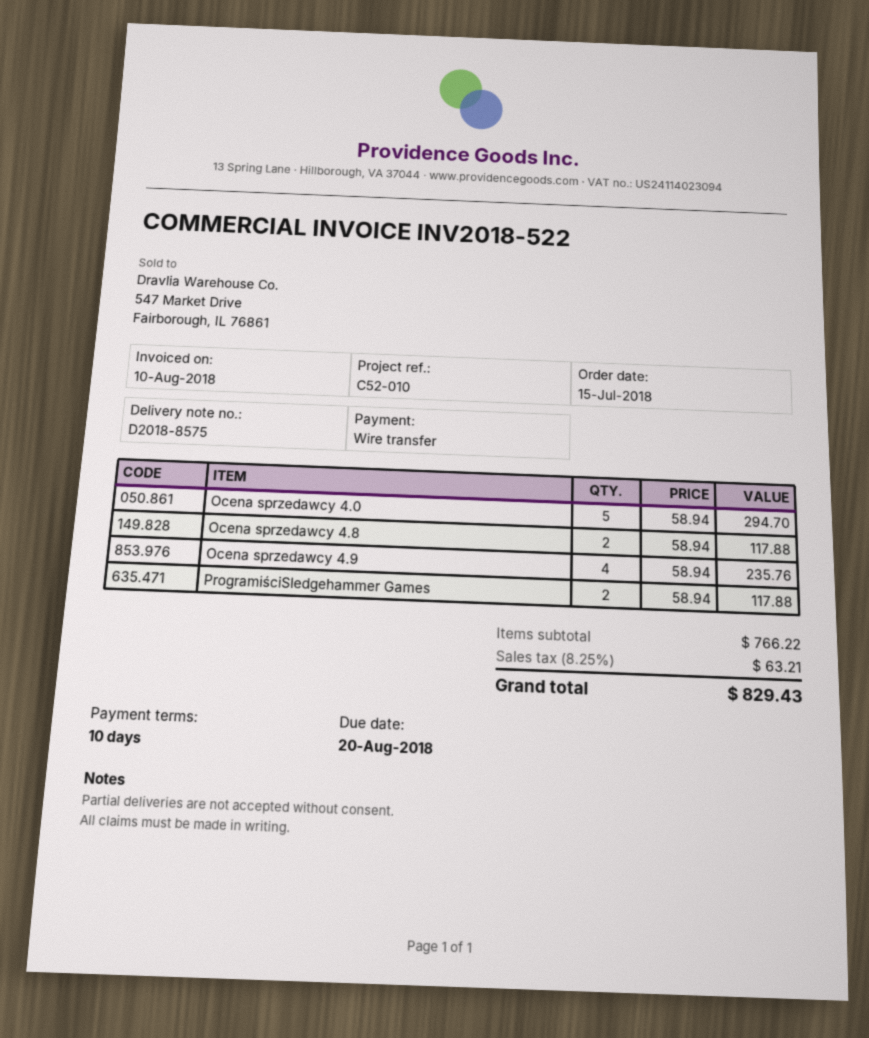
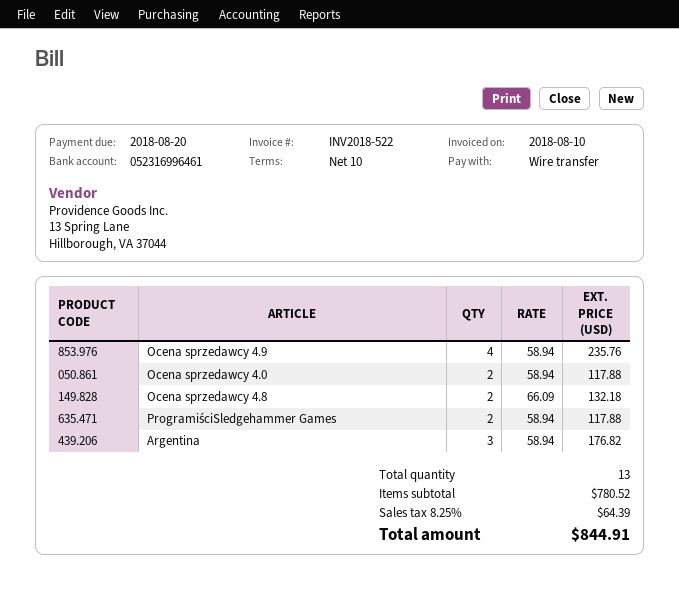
Ocena sprzedawcy 4.0: 5 x 58.94 = 294.70 -> 2 x 58.94 = 117.88
Ocena sprzedawcy 4.8: 2 x 58.94 = 117.88 -> 2 x 66.09 = 132.18
Argentina: none -> 3 x 58.94 = 176.82
subtotal: 766.22 -> 780.52
tax: 8.25% = 63.21 -> 8.25% = 64.39
total: 829.43 -> 844.91

